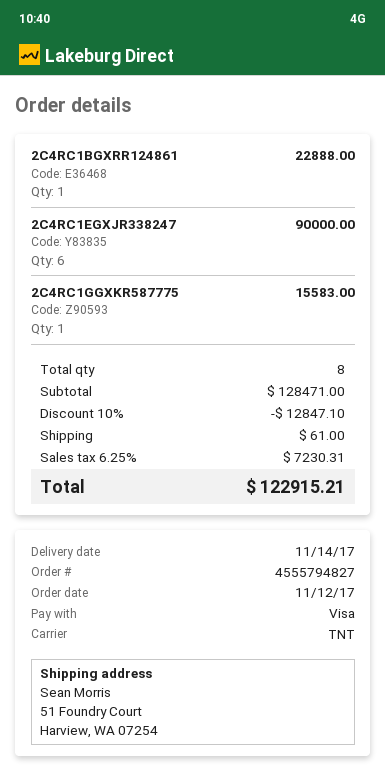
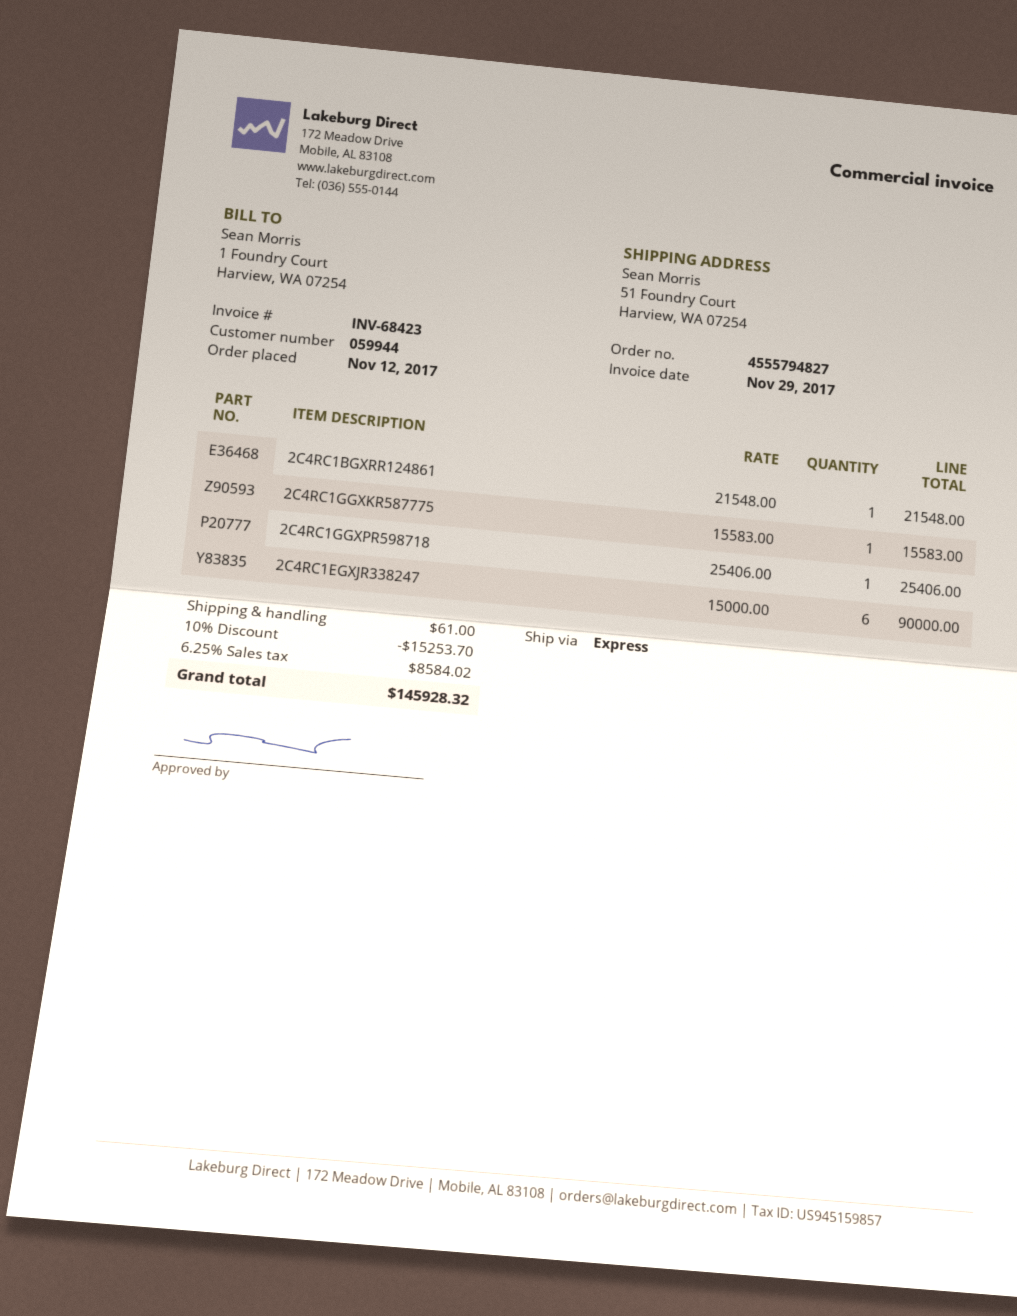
shipping method: TNT -> express
2C4RC1BGXRR124861: 1 for 22888.00 -> 1 for 21548.00
2C4RC1GGXPR598718: none -> 1 for 25406.00
discount: 10% = 12847.10 -> 10% = 15253.70
tax: 6.25% = 7230.31 -> 6.25% = 8584.02
total: 122915.21 -> 145928.32

